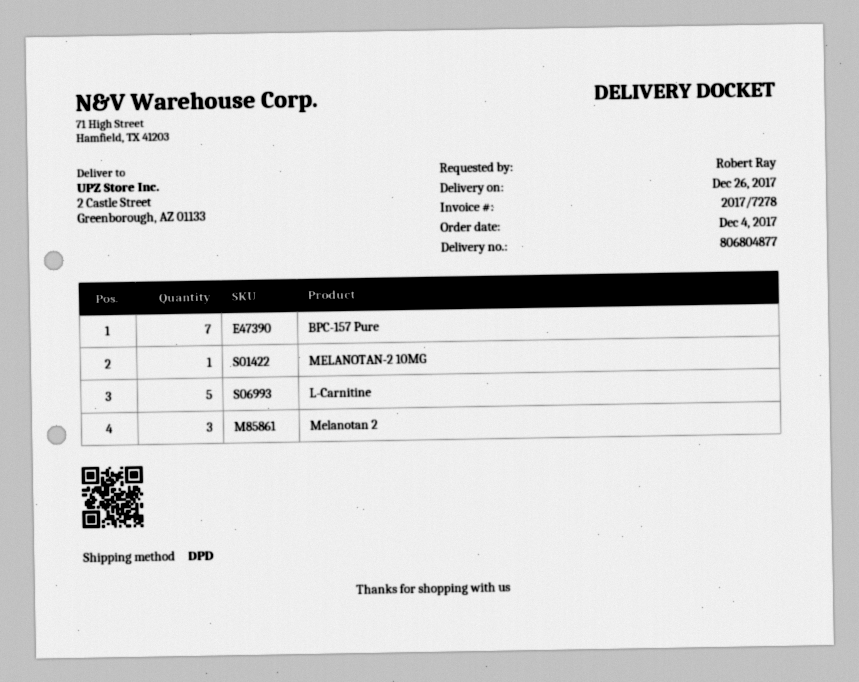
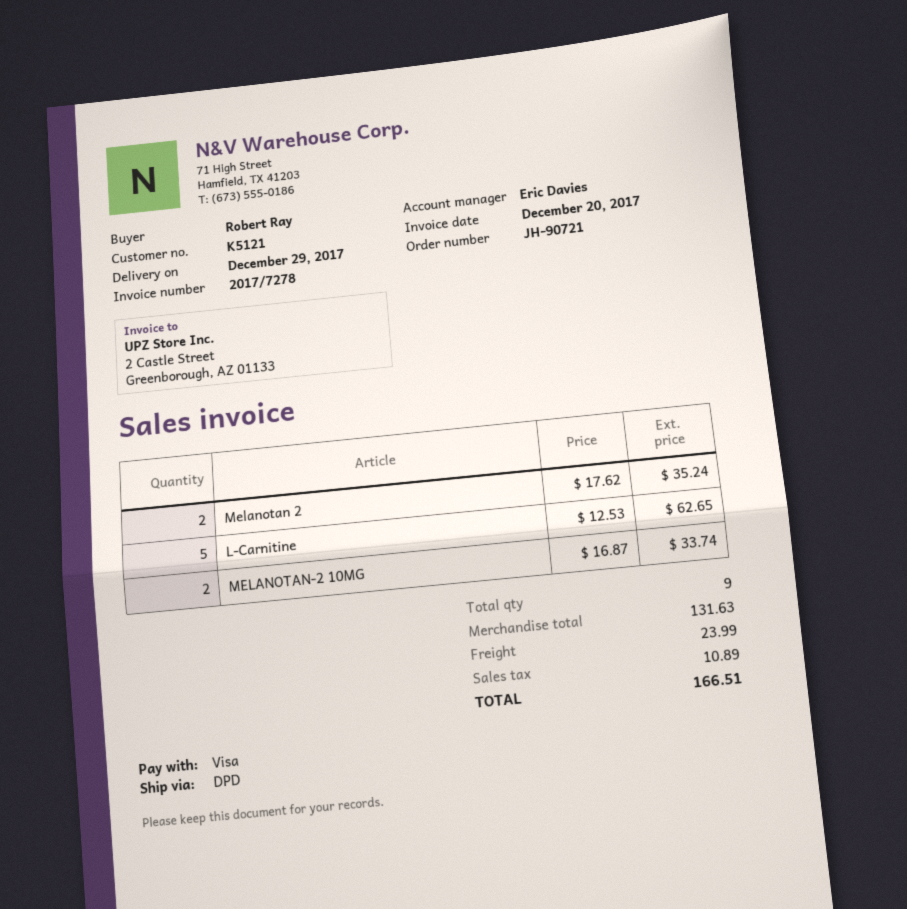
delivery date: 2017-12-26 -> 2017-12-29
BPC-157 Pure: 7 -> none
MELANOTAN-2 10MG: 1 -> 2
Melanotan 2: 3 -> 2

